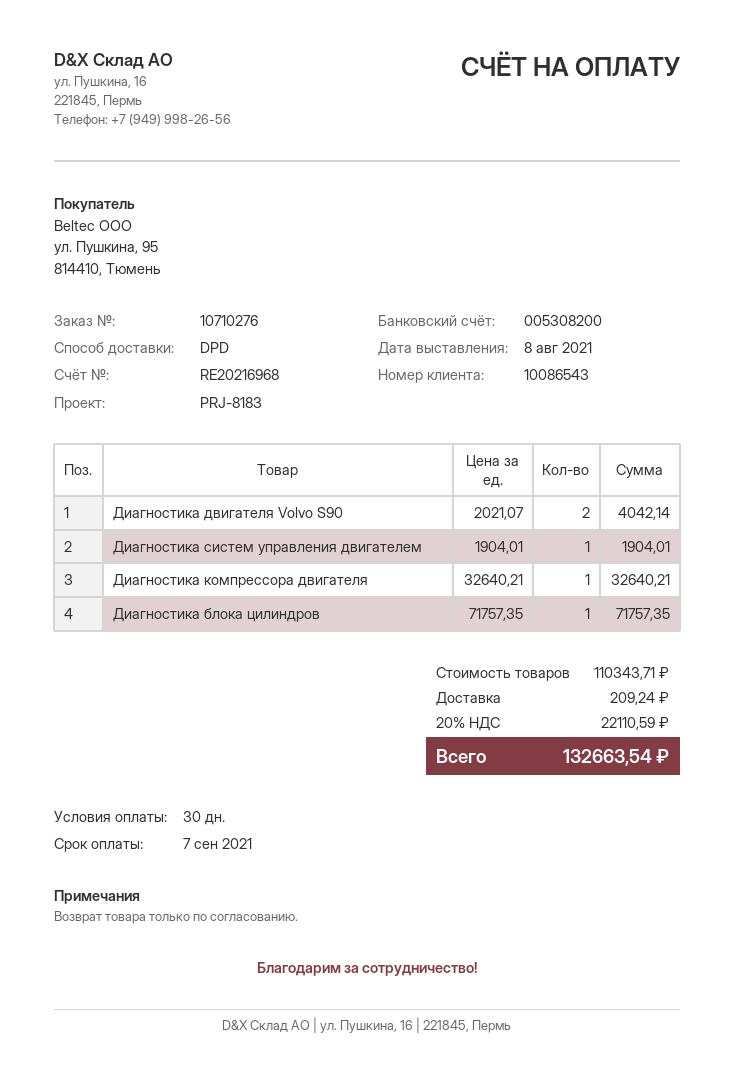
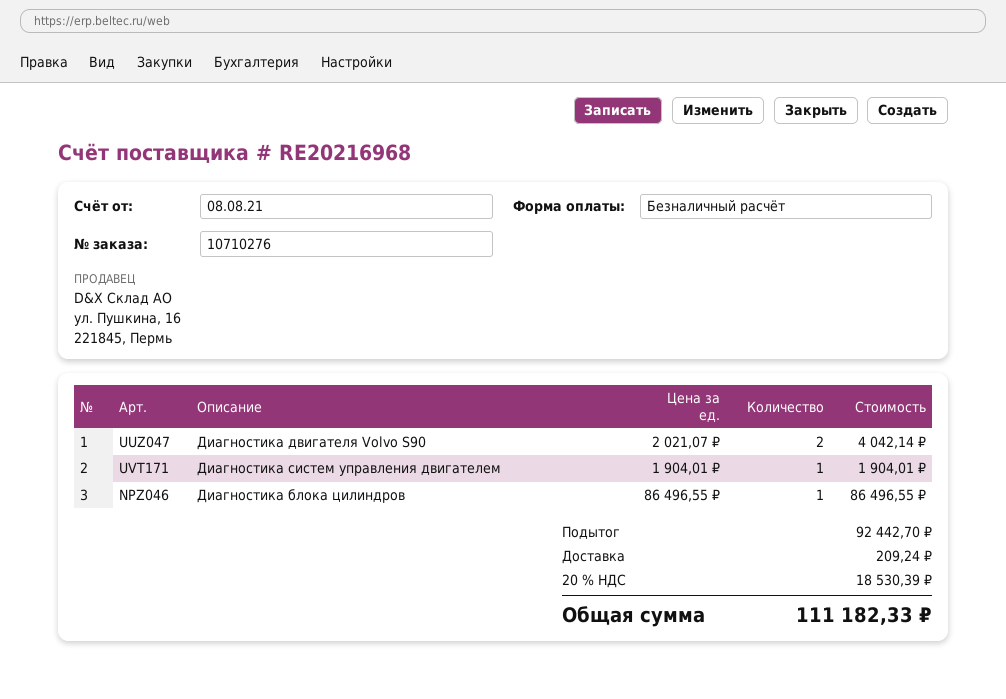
Диагностика компрессора двигателя: 1 x 32640.21 = 32640.21 -> none
Диагностика блока цилиндров: 1 x 71757.35 = 71757.35 -> 1 x 86496.55 = 86496.55
subtotal: 110343.71 -> 92442.70
tax: 20% = 22110.59 -> 20% = 18530.39
total: 132663.54 -> 111182.33

